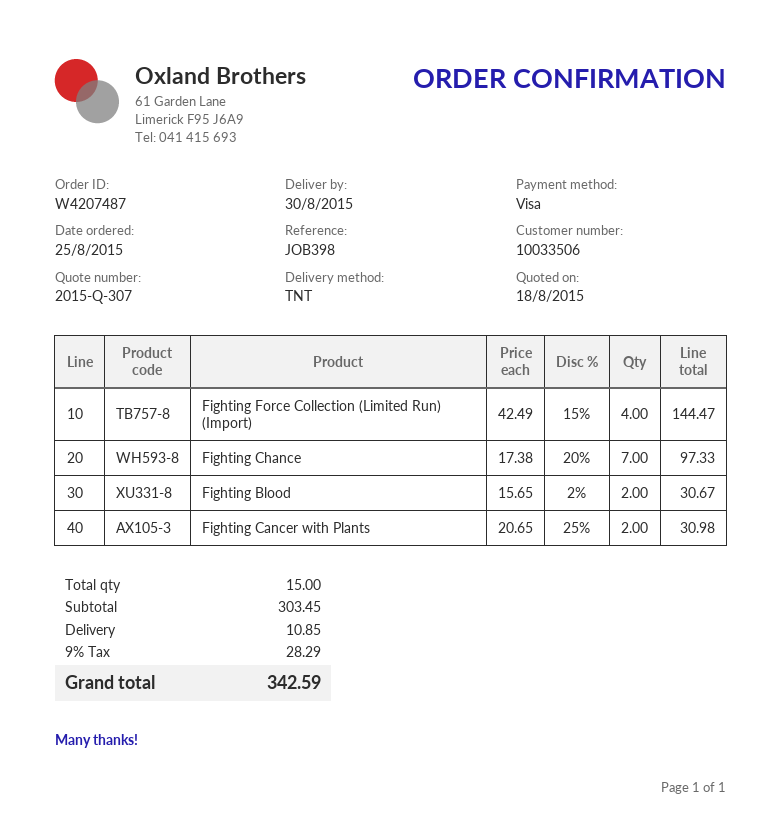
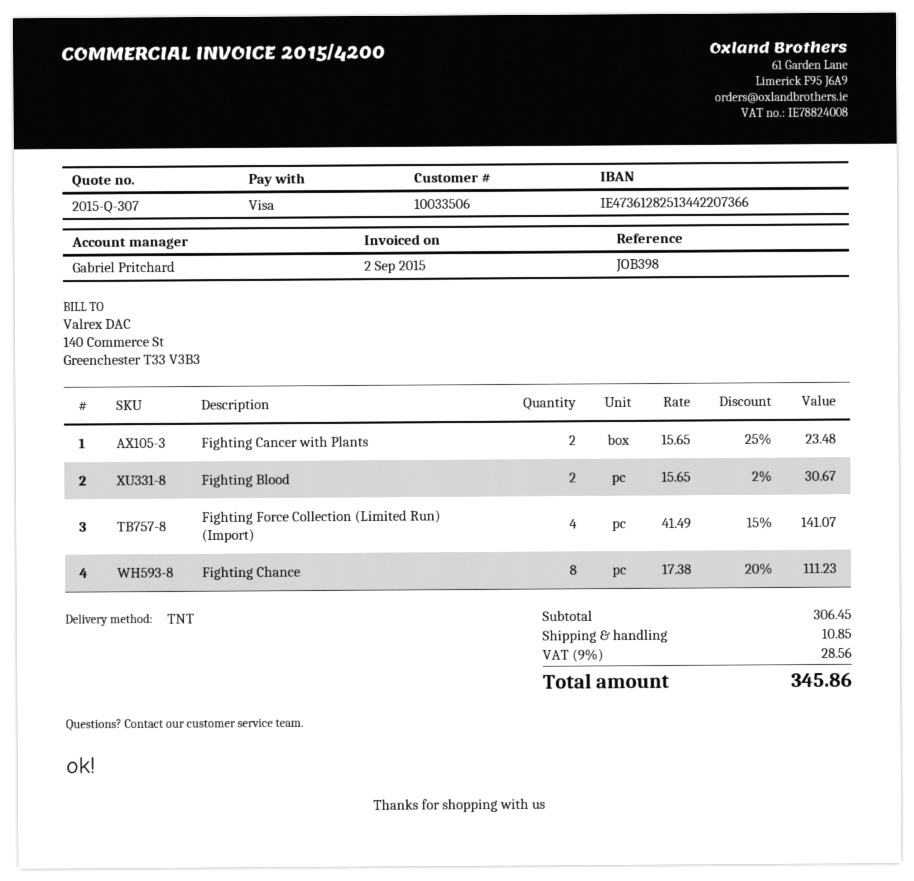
Fighting Force Collection (Limited Run) (Import): 4 x 42.49 - 15% = 144.47 -> 4 x 41.49 - 15% = 141.07
Fighting Chance: 7 x 17.38 - 20% = 97.33 -> 8 x 17.38 - 20% = 111.23
Fighting Cancer with Plants: 2 x 20.65 - 25% = 30.98 -> 2 x 15.65 - 25% = 23.48
subtotal: 303.45 -> 306.45
tax: 9% = 28.29 -> 9% = 28.56
total: 342.59 -> 345.86

